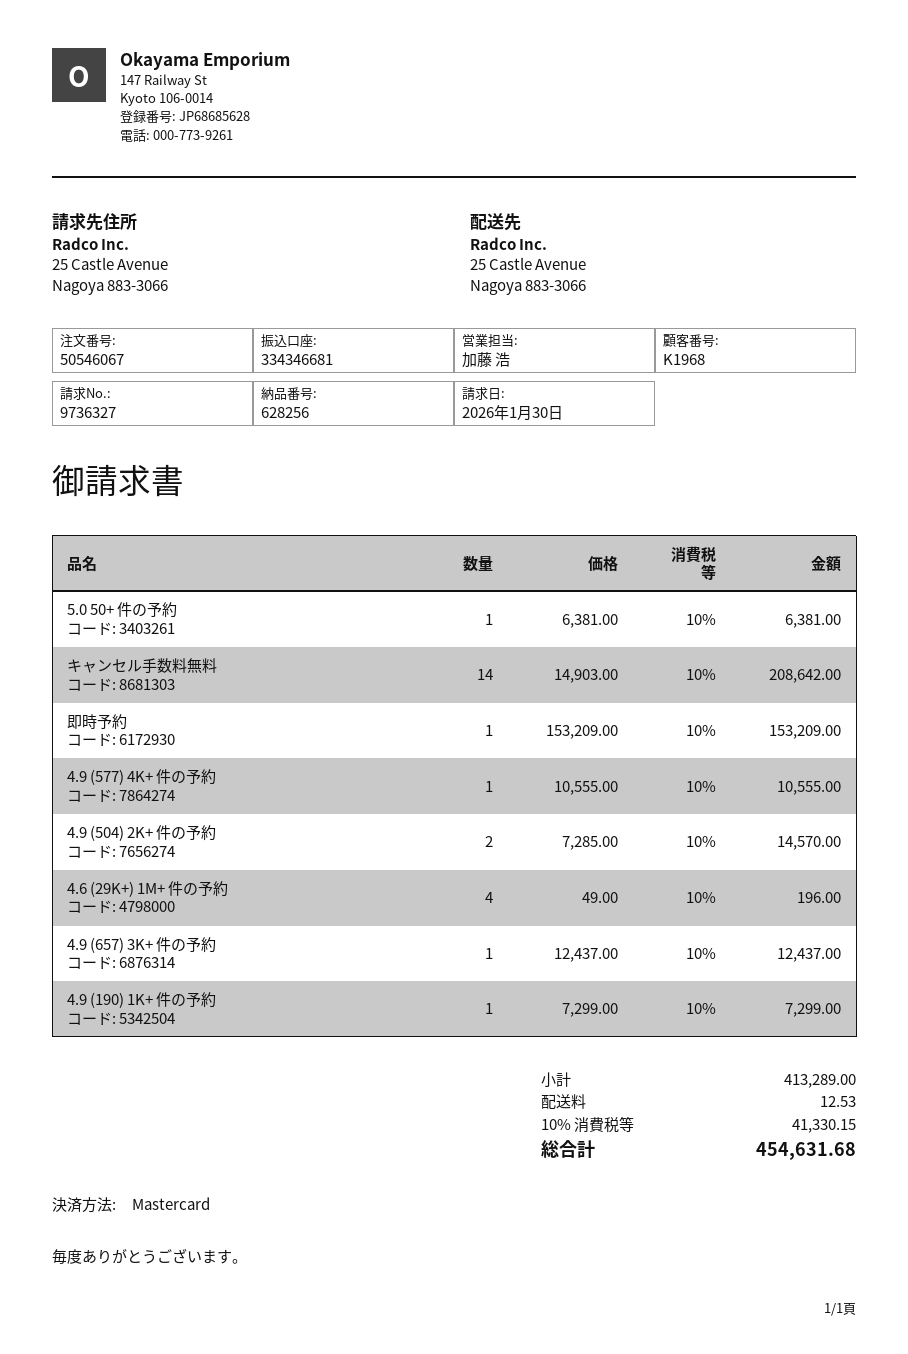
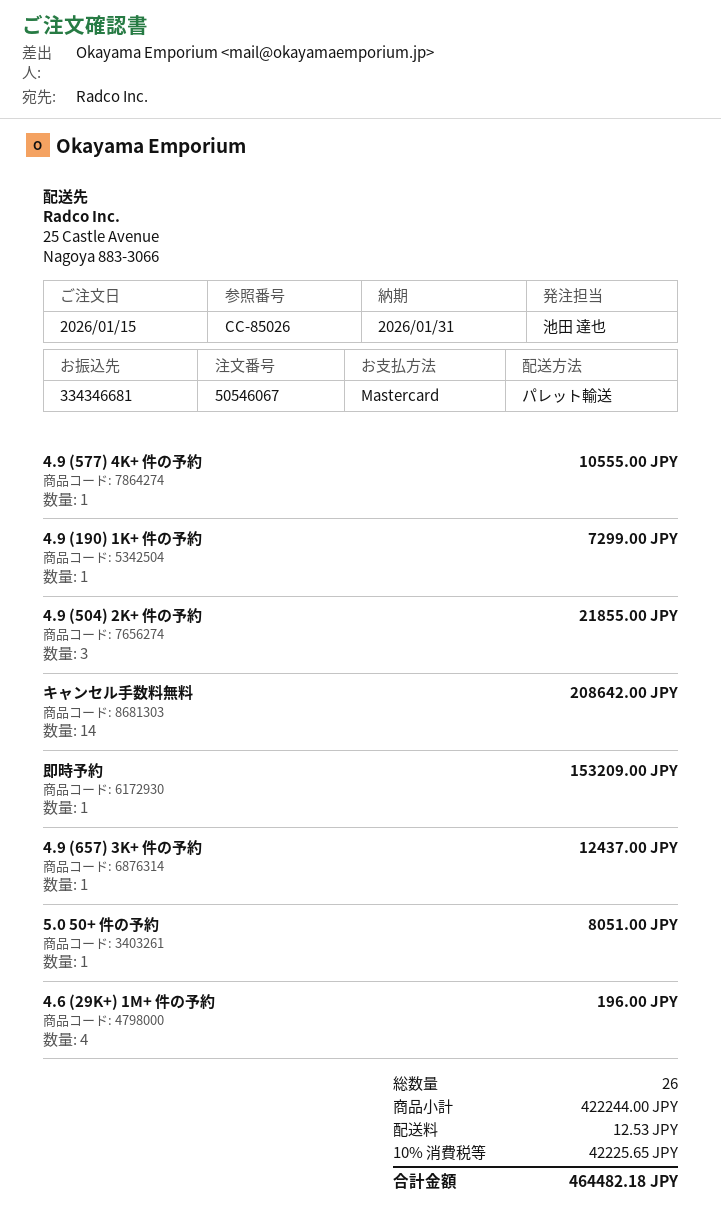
5.0 50+ 件の予約: 1 for 6381.00 -> 1 for 8051.00
4.9 (504) 2K+ 件の予約: 2 for 14570.00 -> 3 for 21855.00
subtotal: 413289.00 -> 422244.00
tax: 10% = 41330.15 -> 10% = 42225.65
total: 454631.68 -> 464482.18

